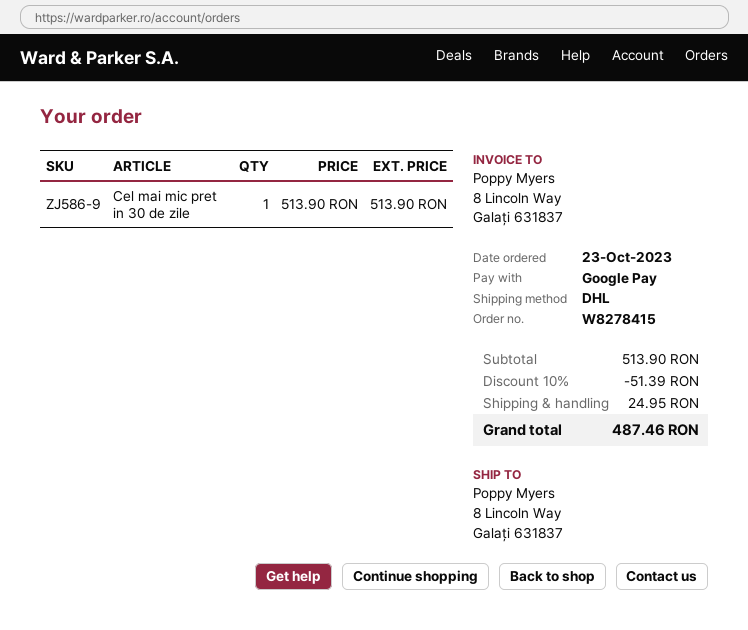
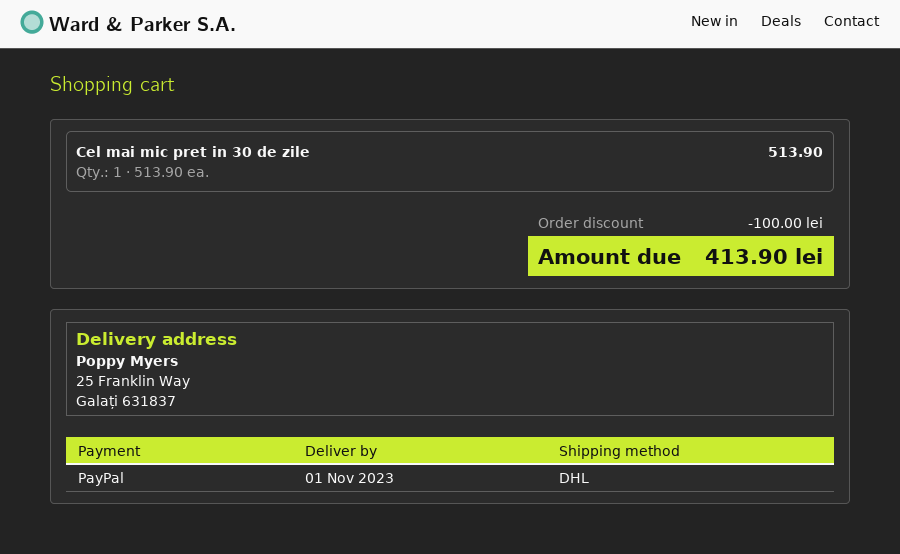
payment method: Google Pay -> PayPal
ship to: 8 Lincoln Way, Galați 631837 -> 25 Franklin Way, Galați 631837
discount: 51.39 -> 100.00
shipping: 24.95 -> none
total: 487.46 -> 413.90

